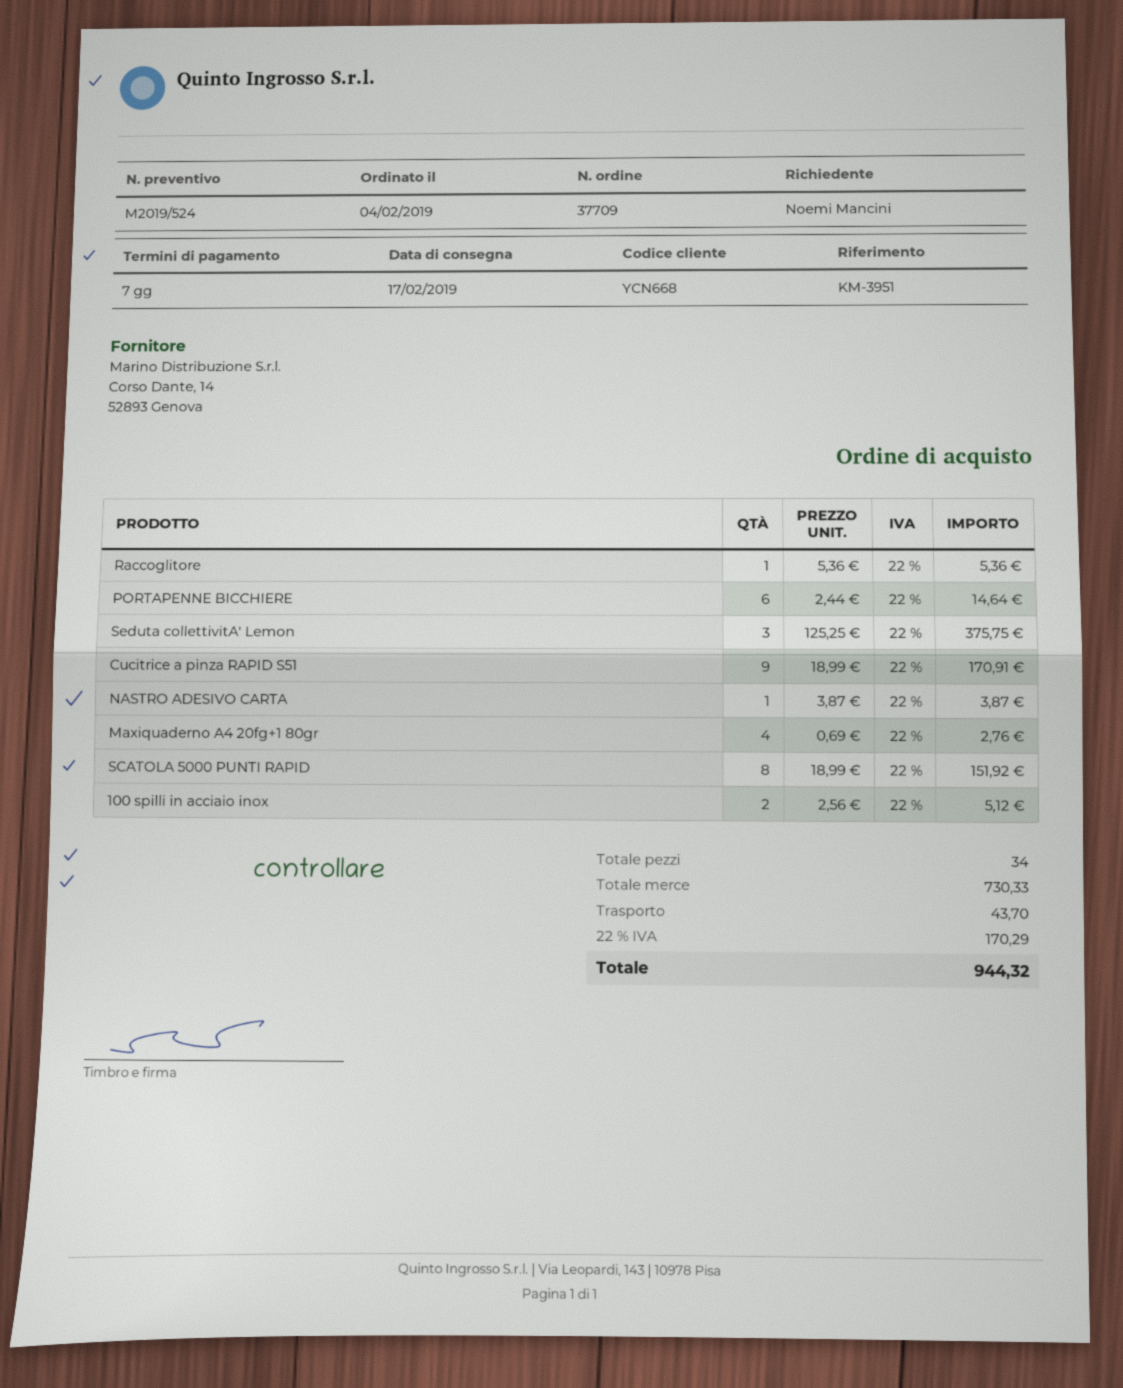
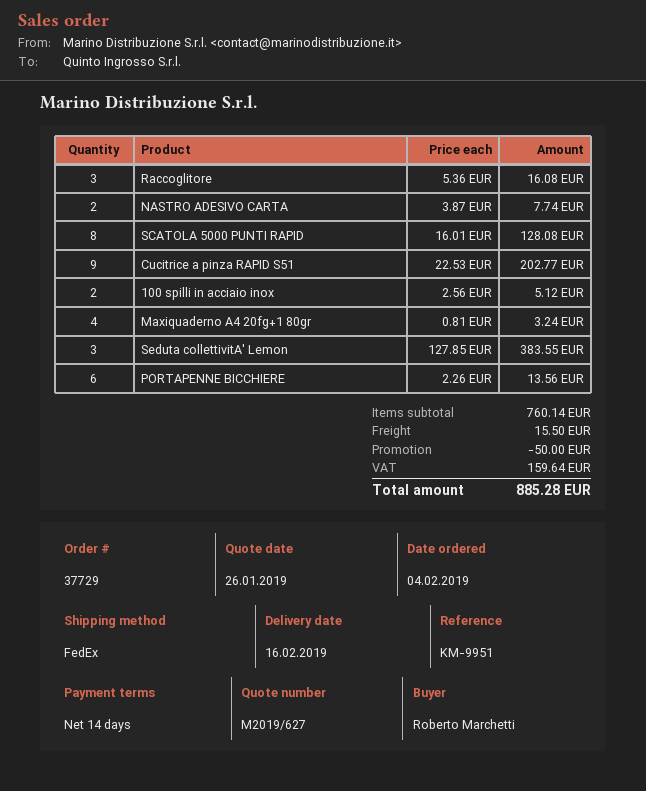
quote number: M2019/524 -> M2019/627
order number: 37709 -> 37729
delivery date: 2019-02-17 -> 2019-02-16
payment terms: 7 days -> 14 days
reference: KM-3951 -> KM-9951
ordered by: Noemi Mancini -> Roberto Marchetti
Raccoglitore: 1 x 5.36 = 5.36 -> 3 x 5.36 = 16.08
PORTAPENNE BICCHIERE: 6 x 2.44 = 14.64 -> 6 x 2.26 = 13.56
Seduta collettivitA' Lemon: 3 x 125.25 = 375.75 -> 3 x 127.85 = 383.55
Cucitrice a pinza RAPID S51: 9 x 18.99 = 170.91 -> 9 x 22.53 = 202.77
NASTRO ADESIVO CARTA: 1 x 3.87 = 3.87 -> 2 x 3.87 = 7.74
Maxiquaderno A4 20fg+1 80gr: 4 x 0.69 = 2.76 -> 4 x 0.81 = 3.24
SCATOLA 5000 PUNTI RAPID: 8 x 18.99 = 151.92 -> 8 x 16.01 = 128.08
subtotal: 730.33 -> 760.14
discount: none -> 50.00
shipping: 43.70 -> 15.50
tax: 170.29 -> 159.64
total: 944.32 -> 885.28

